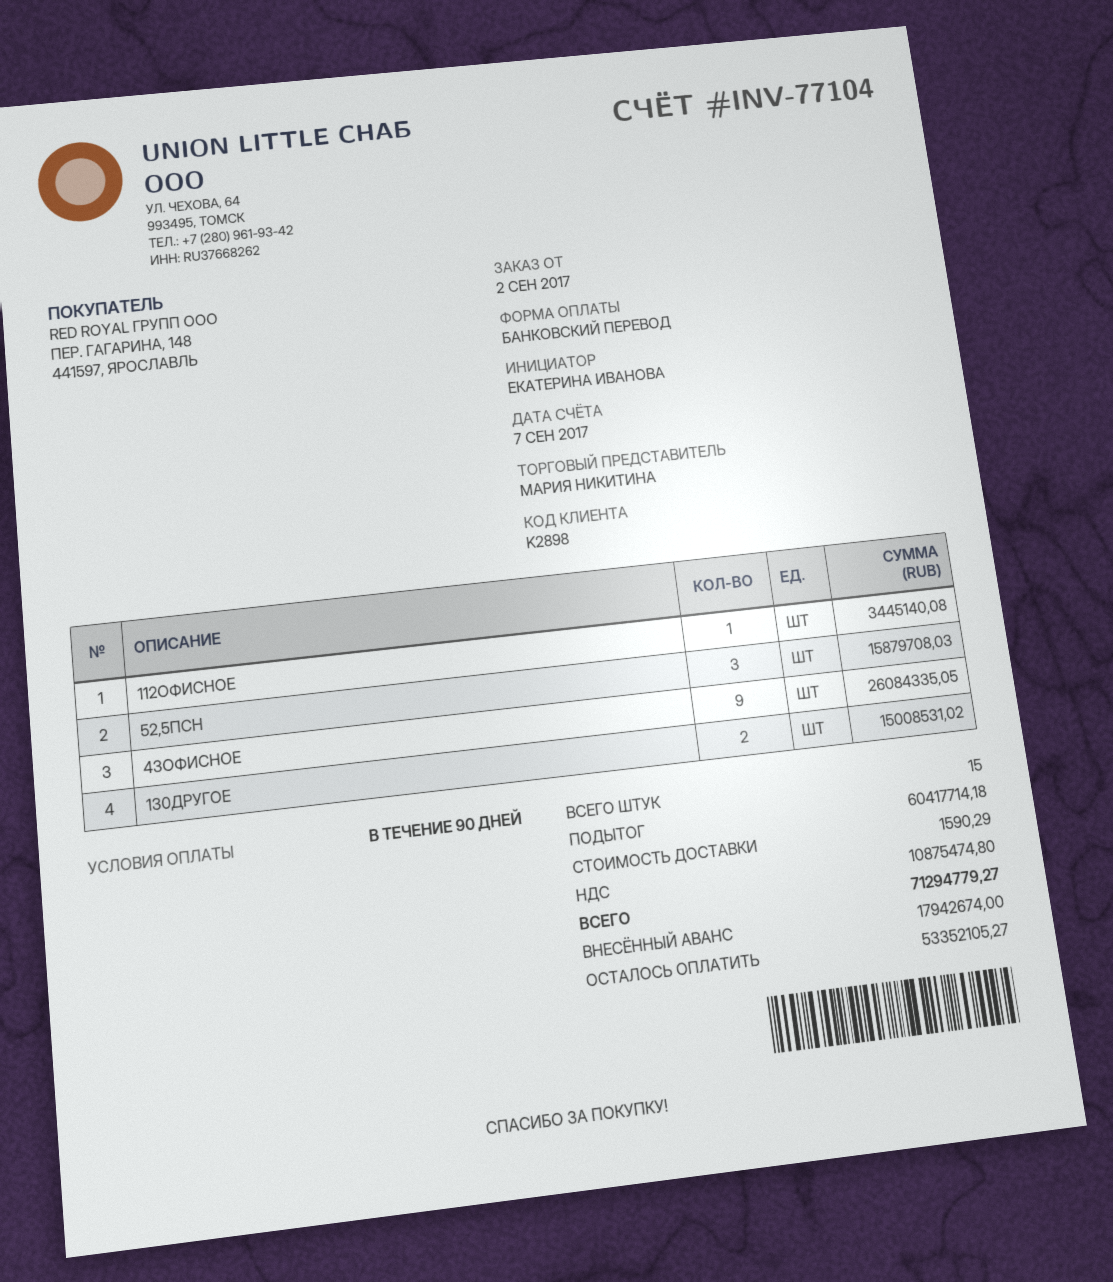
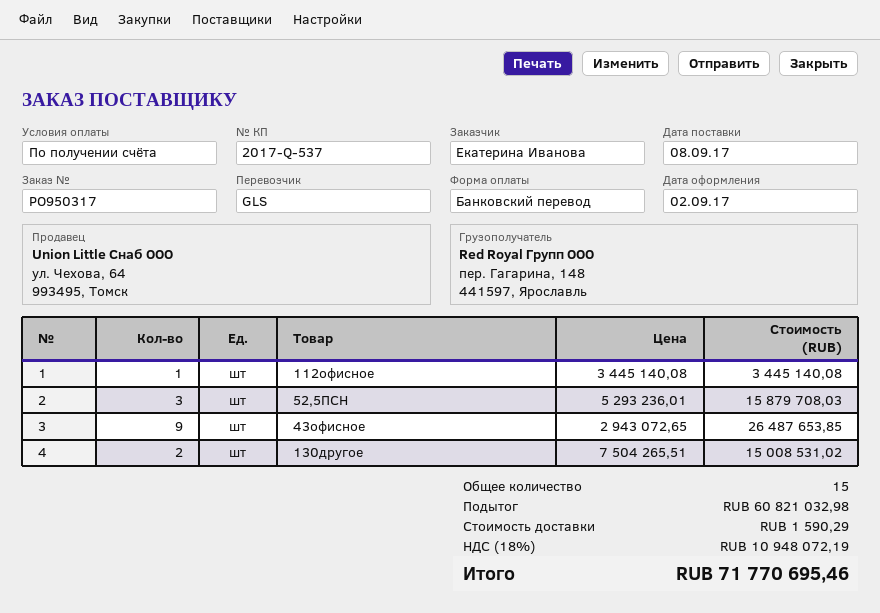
payment terms: 90 days -> on receipt
43ОФИСНОЕ: 9 for 26084335.05 -> 9 for 26487653.85
subtotal: 60417714.18 -> 60821032.98
tax: 10875474.80 -> 10948072.19
total: 71294779.27 -> 71770695.46

